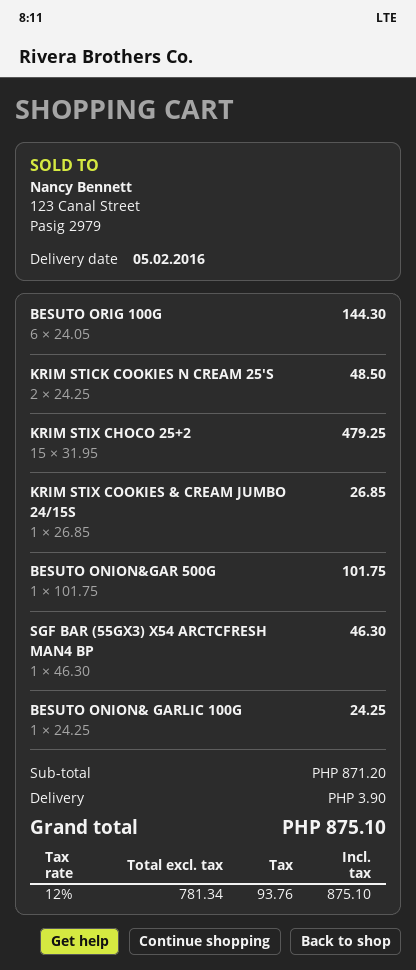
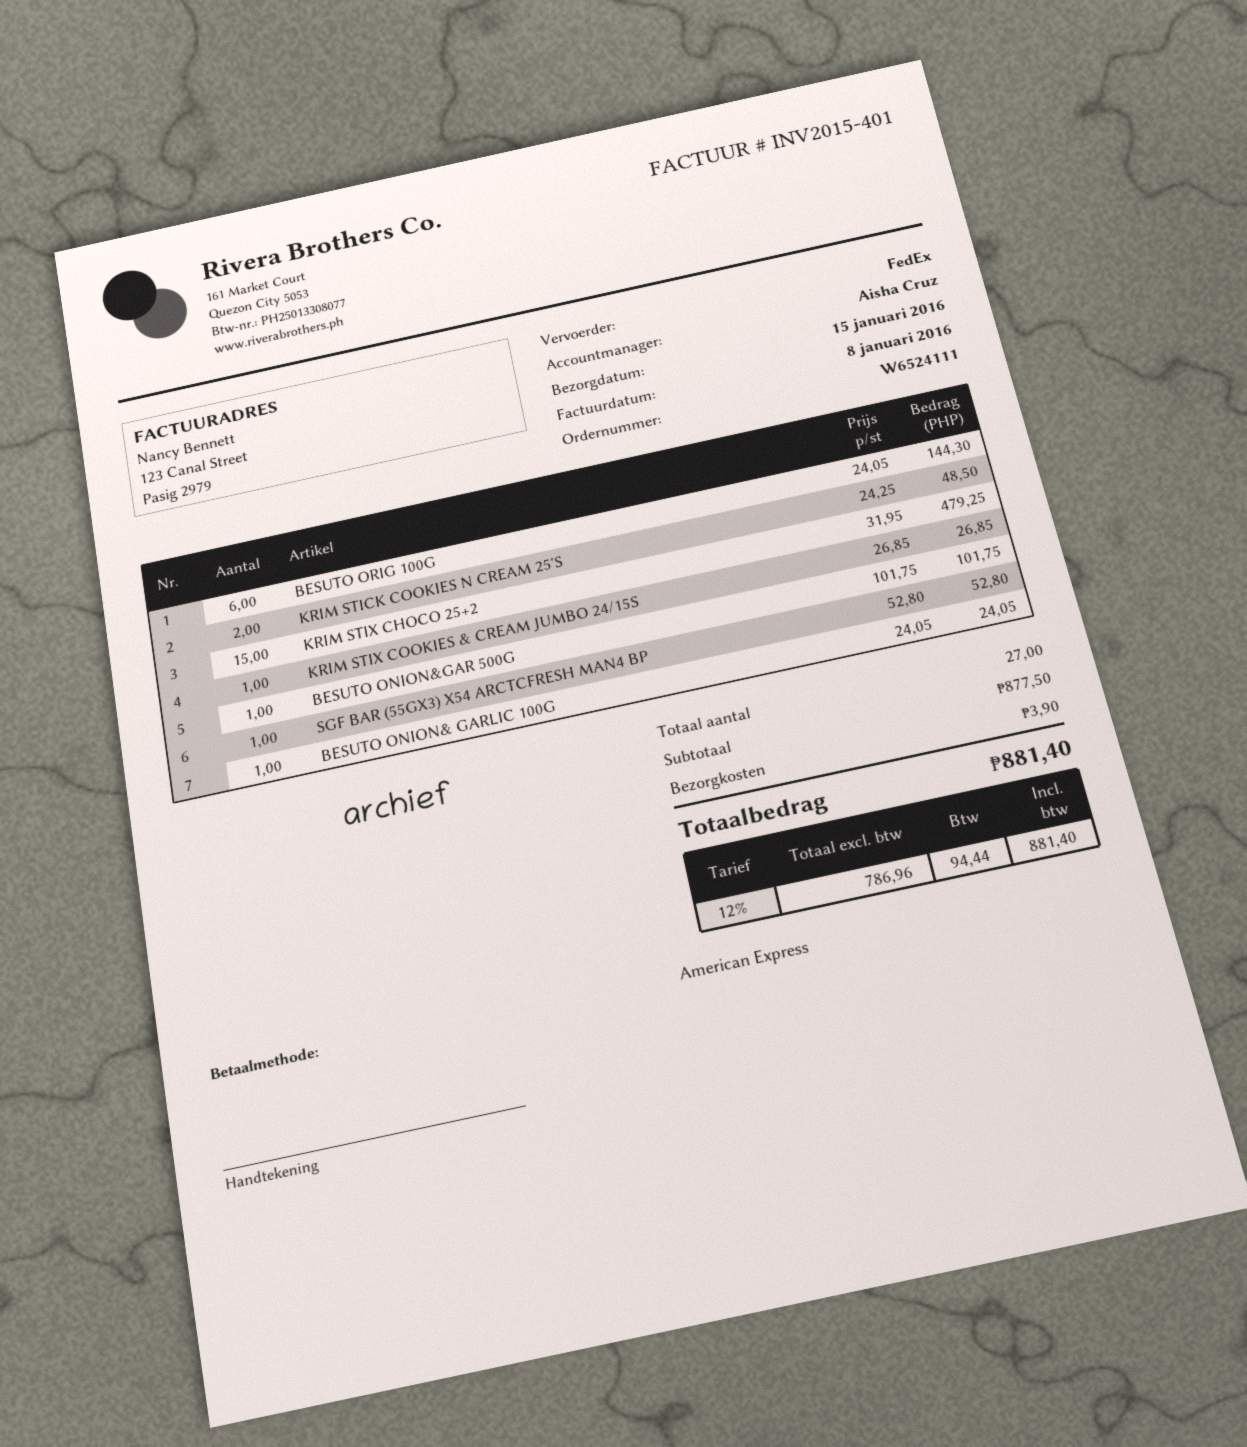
delivery date: 2016-02-05 -> 2016-01-15
SGF BAR (55GX3) X54 ARCTCFRESH MAN4 BP: 1 x 46.30 = 46.30 -> 1 x 52.80 = 52.80
BESUTO ONION& GARLIC 100G: 1 x 24.25 = 24.25 -> 1 x 24.05 = 24.05
subtotal: 871.20 -> 877.50
net: 781.34 -> 786.96
tax: 12% = 93.76 -> 12% = 94.44
total: 875.10 -> 881.40

